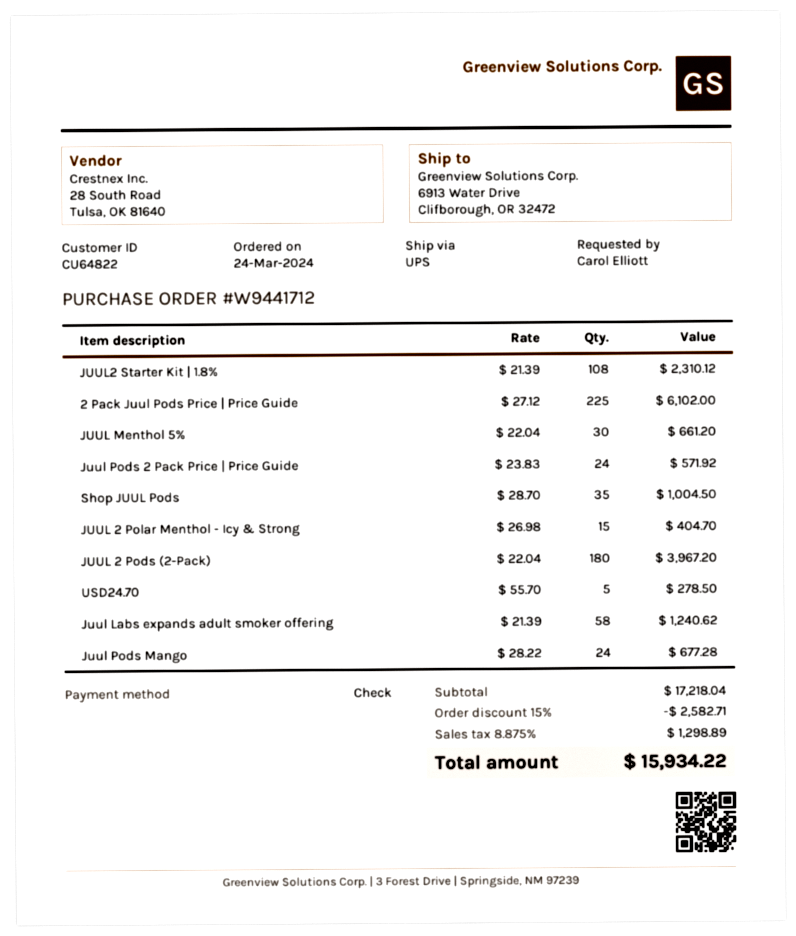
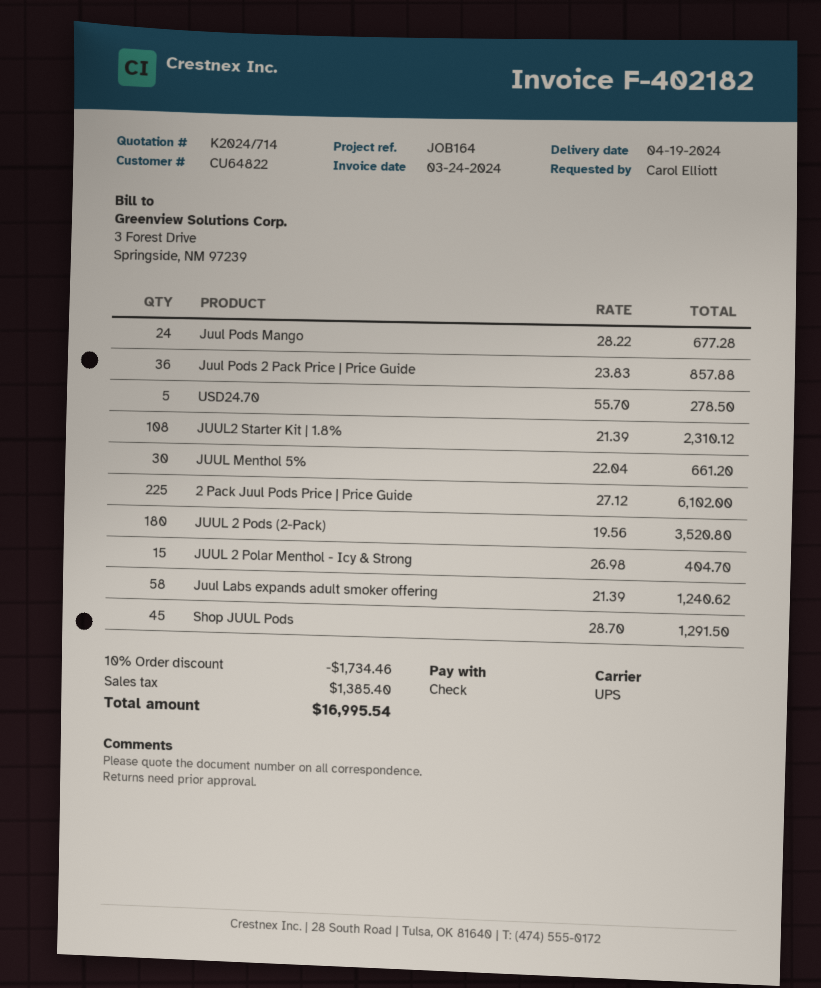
Juul Pods 2 Pack Price | Price Guide: 24 x 23.83 = 571.92 -> 36 x 23.83 = 857.88
Shop JUUL Pods: 35 x 28.70 = 1004.50 -> 45 x 28.70 = 1291.50
JUUL 2 Pods (2-Pack): 180 x 22.04 = 3967.20 -> 180 x 19.56 = 3520.80
discount: 15% = 2582.71 -> 10% = 1734.46
tax: 1298.89 -> 1385.40
total: 15934.22 -> 16995.54

